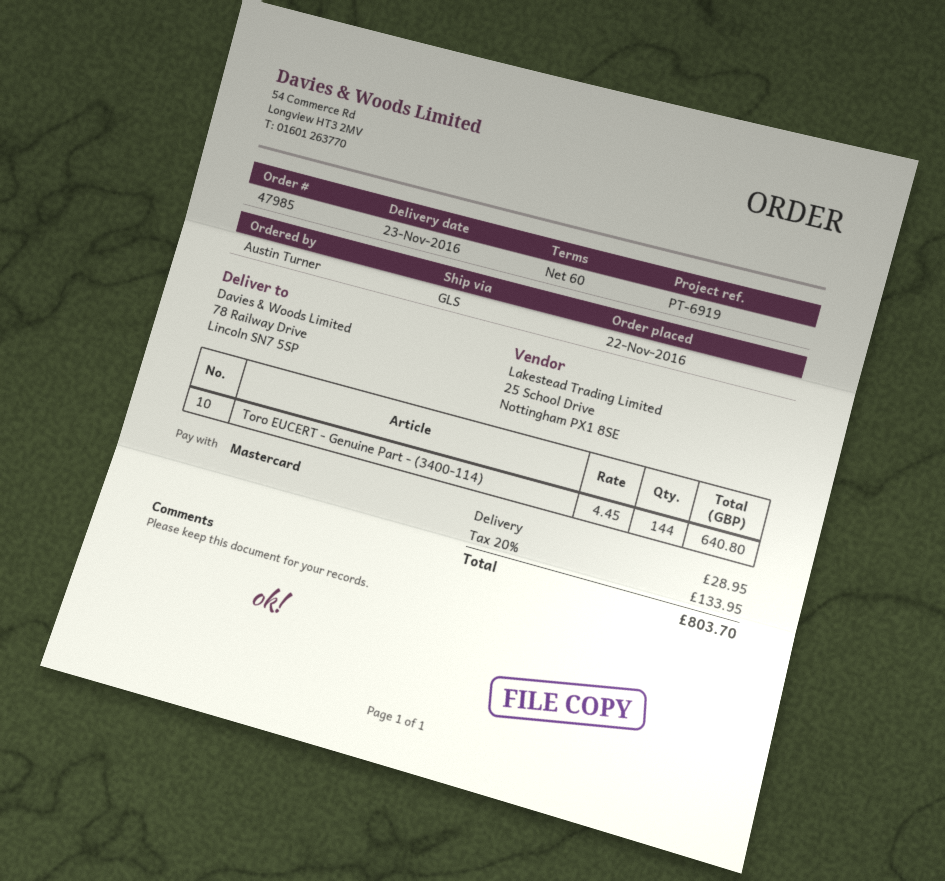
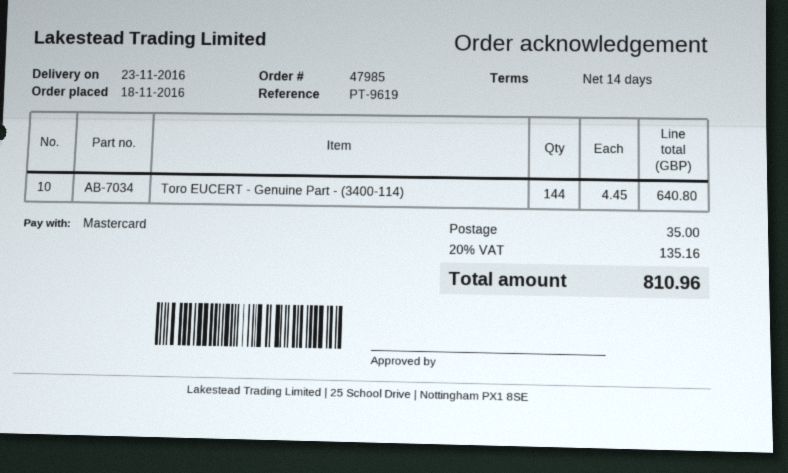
order date: 2016-11-22 -> 2016-11-18
payment terms: 60 days -> 14 days
reference: PT-6919 -> PT-9619
shipping: 28.95 -> 35.00
tax: 20% = 133.95 -> 20% = 135.16
total: 803.70 -> 810.96

